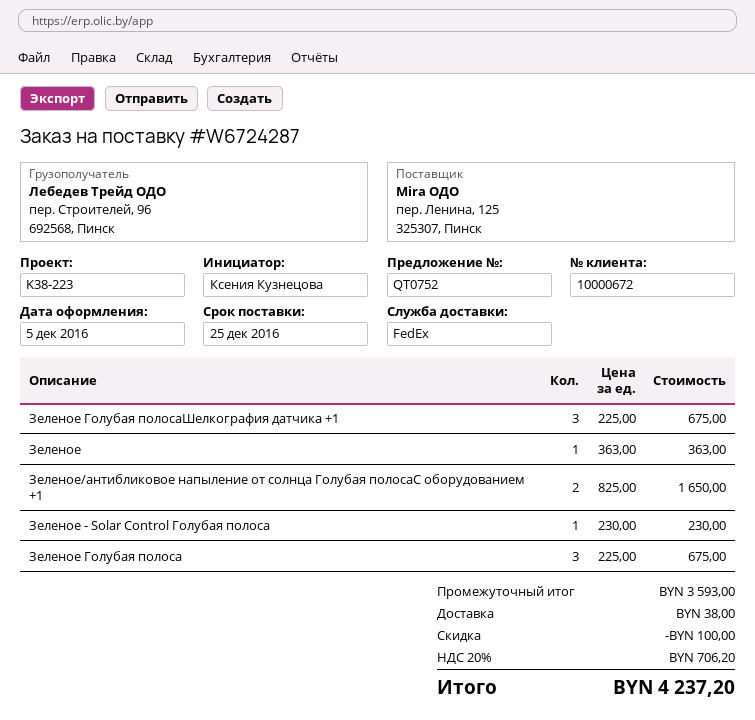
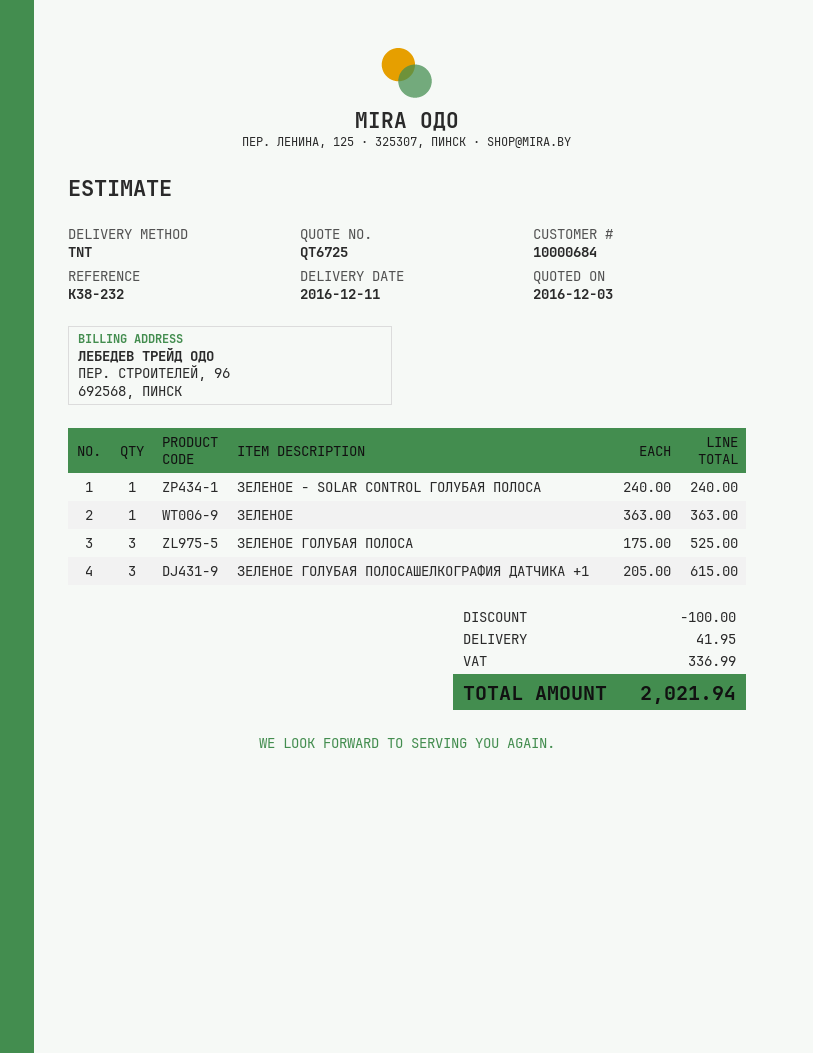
quote number: QT0752 -> QT6725
delivery date: 2016-12-25 -> 2016-12-11
customer number: 10000672 -> 10000684
reference: K38-223 -> K38-232
shipping method: FedEx -> TNT
Зеленое Голубая полосаШелкография датчика +1: 3 x 225.00 = 675.00 -> 3 x 205.00 = 615.00
Зеленое/антибликовое напыление от солнца Голубая полосаС оборудованием +1: 2 x 825.00 = 1650.00 -> none
Зеленое - Solar Control Голубая полоса: 1 x 230.00 = 230.00 -> 1 x 240.00 = 240.00
Зеленое Голубая полоса: 3 x 225.00 = 675.00 -> 3 x 175.00 = 525.00
shipping: 38.00 -> 41.95
tax: 706.20 -> 336.99
total: 4237.20 -> 2021.94

